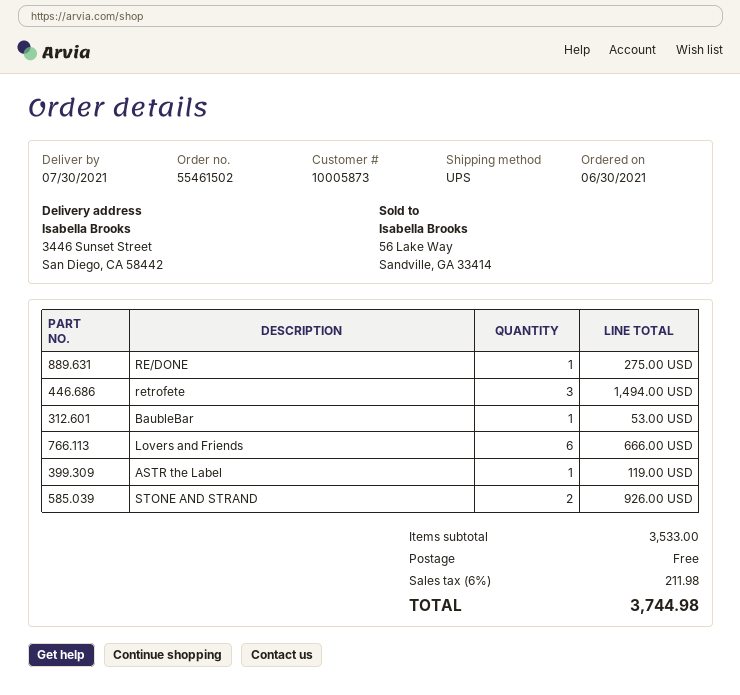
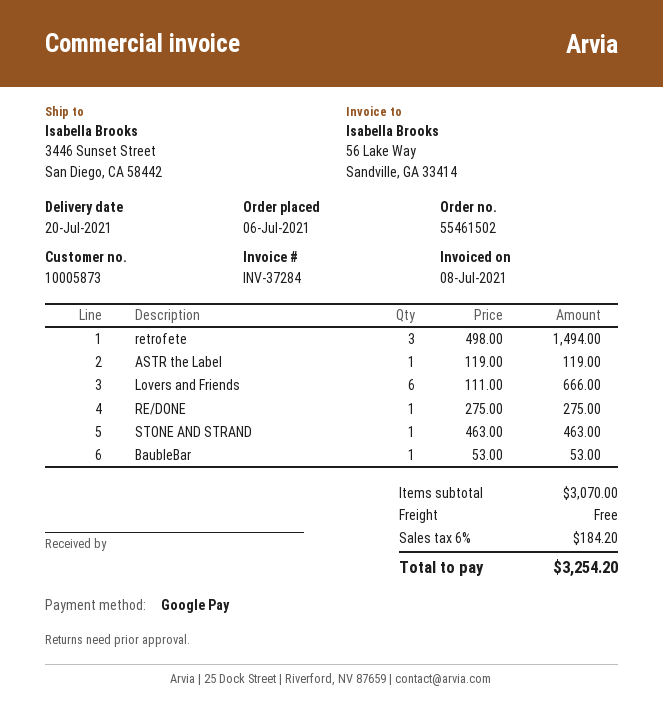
order date: 2021-06-30 -> 2021-07-06
delivery date: 2021-07-30 -> 2021-07-20
STONE AND STRAND: 2 for 926.00 -> 1 for 463.00
subtotal: 3533.00 -> 3070.00
tax: 6% = 211.98 -> 6% = 184.20
total: 3744.98 -> 3254.20

